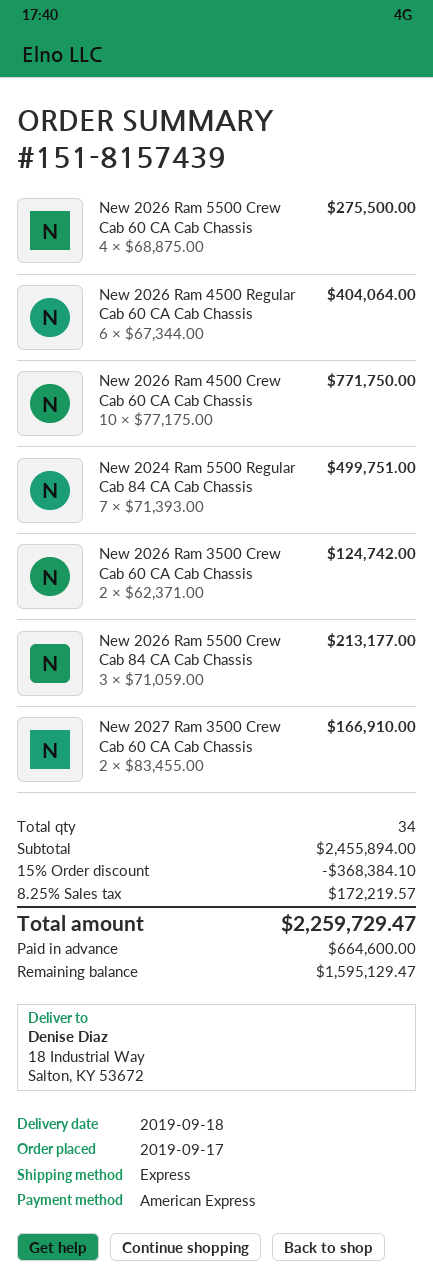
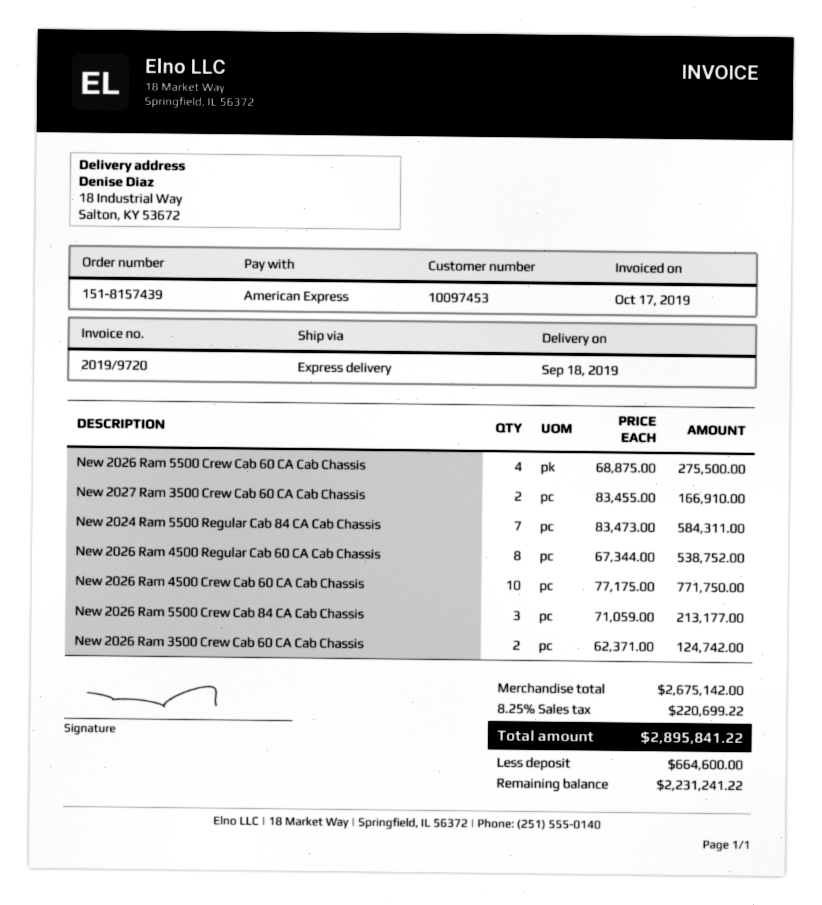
New 2026 Ram 4500 Regular Cab 60 CA Cab Chassis: 6 x 67344.00 = 404064.00 -> 8 x 67344.00 = 538752.00
New 2024 Ram 5500 Regular Cab 84 CA Cab Chassis: 7 x 71393.00 = 499751.00 -> 7 x 83473.00 = 584311.00
subtotal: 2455894.00 -> 2675142.00
discount: 15% = 368384.10 -> none
tax: 8.25% = 172219.57 -> 8.25% = 220699.22
total: 2259729.47 -> 2895841.22
balance: 1595129.47 -> 2231241.22

